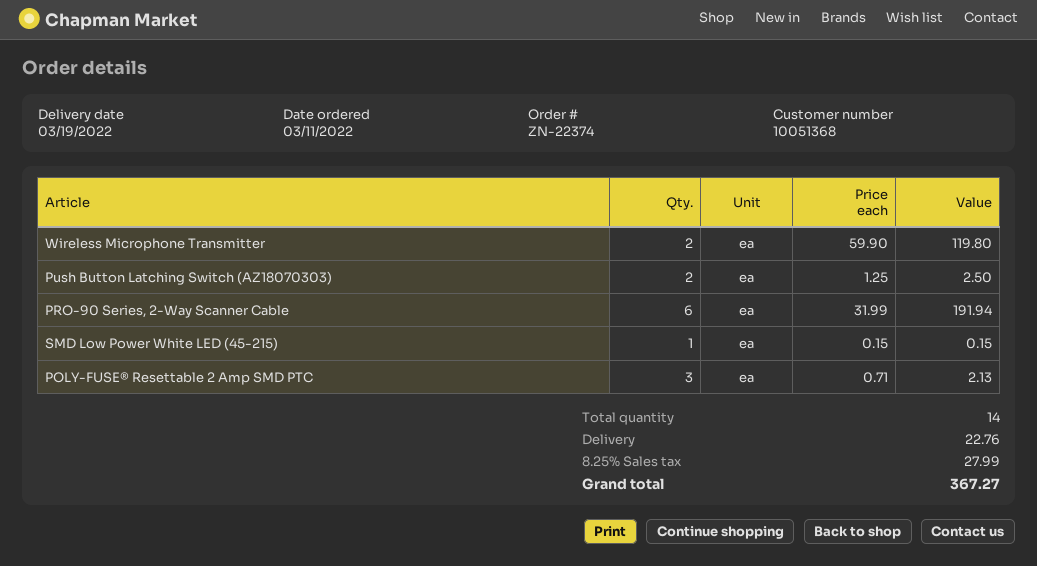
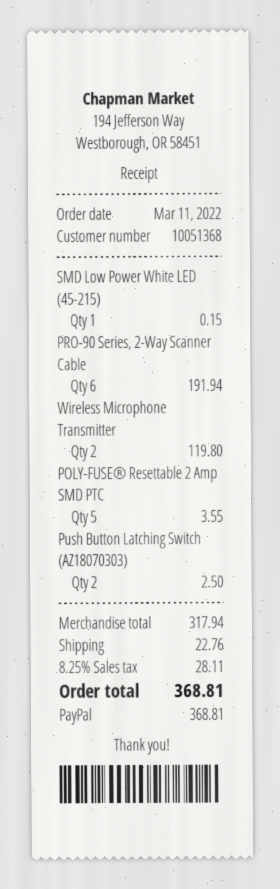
POLY-FUSE® Resettable 2 Amp SMD PTC: 3 for 2.13 -> 5 for 3.55
tax: 8.25% = 27.99 -> 8.25% = 28.11
total: 367.27 -> 368.81

